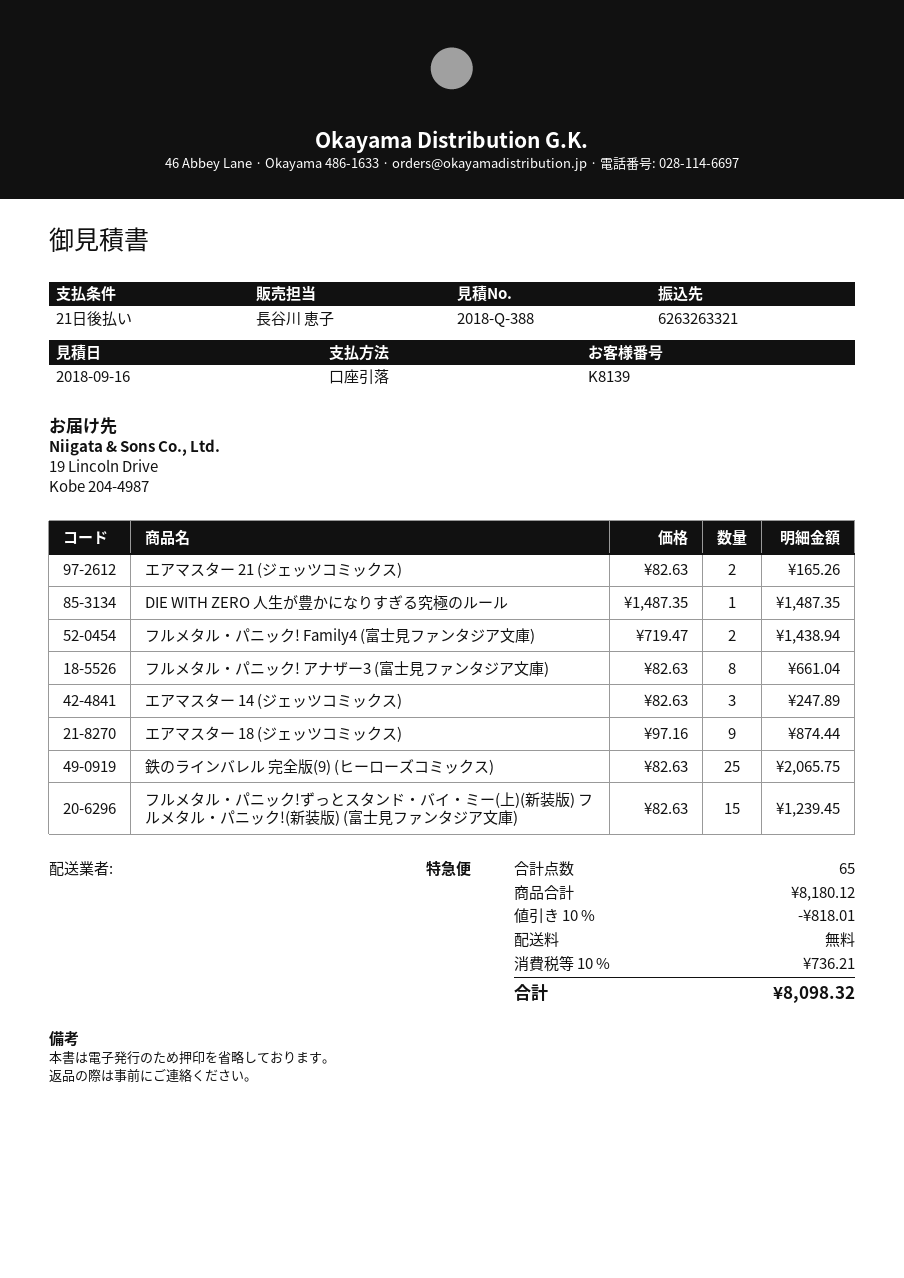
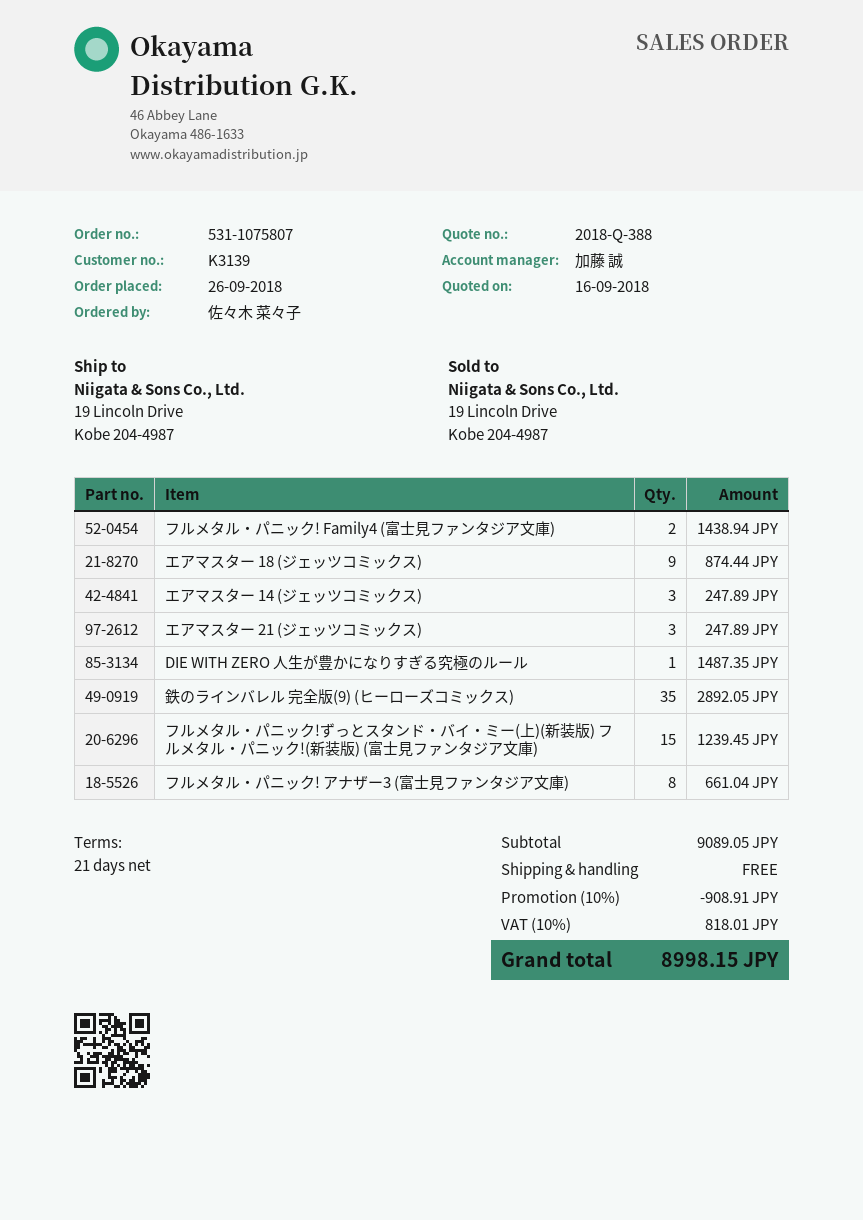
customer number: K8139 -> K3139
sales rep: 長谷川 恵子 -> 加藤 誠
エアマスター 21 (ジェッツコミックス): 2 for 165.26 -> 3 for 247.89
鉄のラインバレル 完全版(9) (ヒーローズコミックス): 25 for 2065.75 -> 35 for 2892.05
subtotal: 8180.12 -> 9089.05
discount: 10% = 818.01 -> 10% = 908.91
tax: 10% = 736.21 -> 10% = 818.01
total: 8098.32 -> 8998.15

